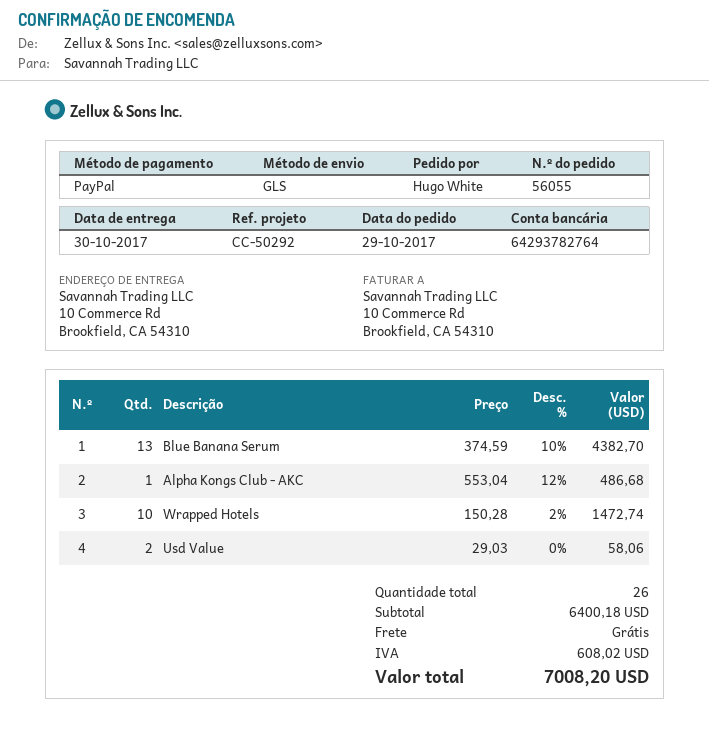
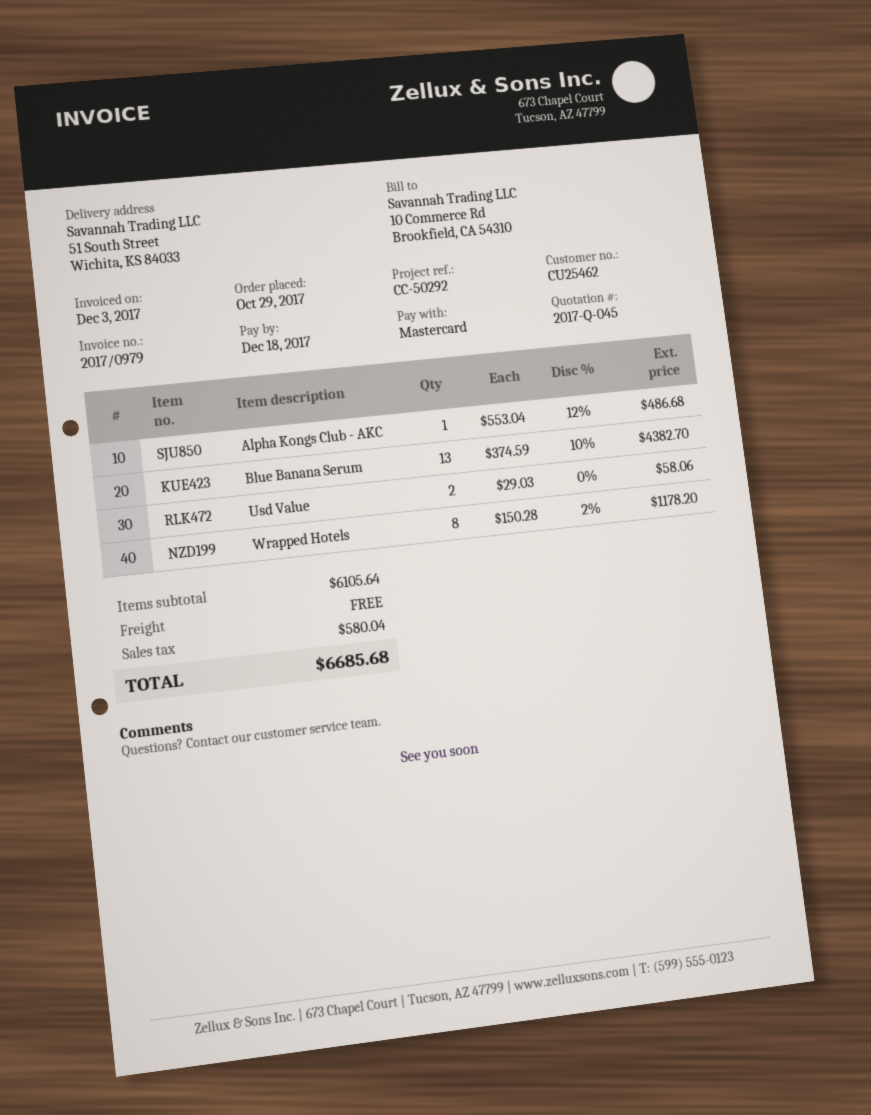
payment method: PayPal -> Mastercard
ship to: 10 Commerce Rd, Brookfield, CA 54310 -> 51 South Street, Wichita, KS 84033
Wrapped Hotels: 10 x 150.28 - 2% = 1472.74 -> 8 x 150.28 - 2% = 1178.20
subtotal: 6400.18 -> 6105.64
tax: 608.02 -> 580.04
total: 7008.20 -> 6685.68

